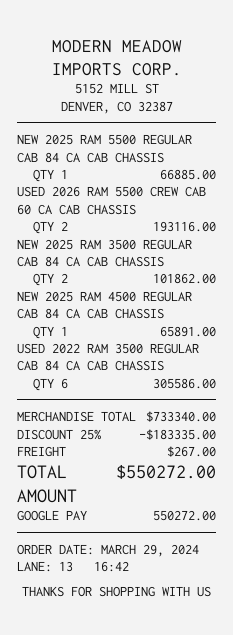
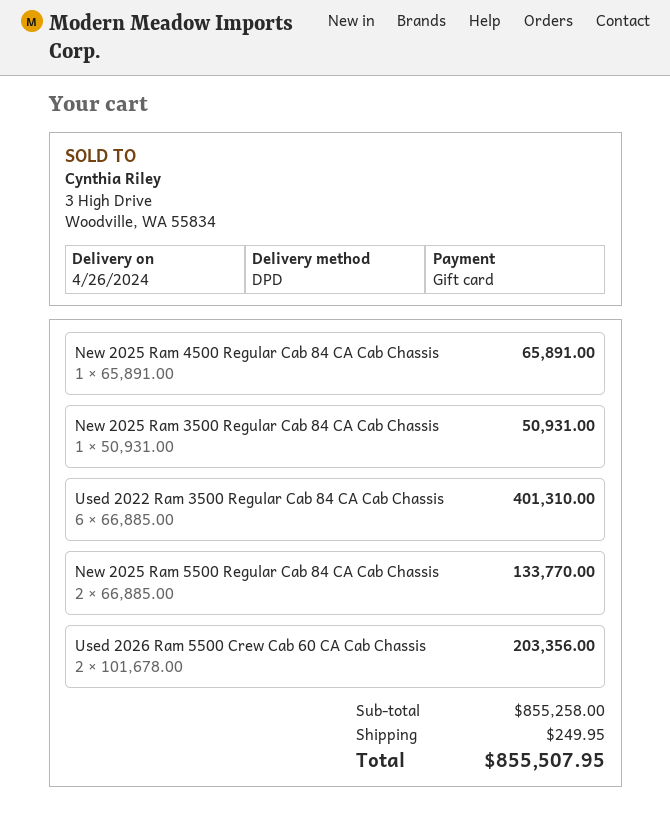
payment method: Google Pay -> gift card
NEW 2025 RAM 5500 REGULAR CAB 84 CA CAB CHASSIS: 1 for 66885.00 -> 2 for 133770.00
USED 2026 RAM 5500 CREW CAB 60 CA CAB CHASSIS: 2 for 193116.00 -> 2 for 203356.00
NEW 2025 RAM 3500 REGULAR CAB 84 CA CAB CHASSIS: 2 for 101862.00 -> 1 for 50931.00
USED 2022 RAM 3500 REGULAR CAB 84 CA CAB CHASSIS: 6 for 305586.00 -> 6 for 401310.00
subtotal: 733340.00 -> 855258.00
discount: 25% = 183335.00 -> none
shipping: 267.00 -> 249.95
total: 550272.00 -> 855507.95

